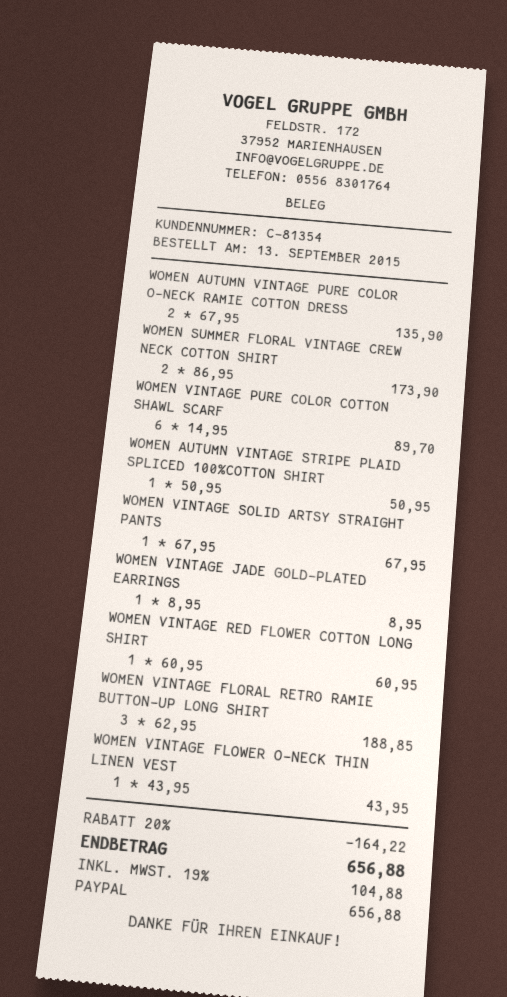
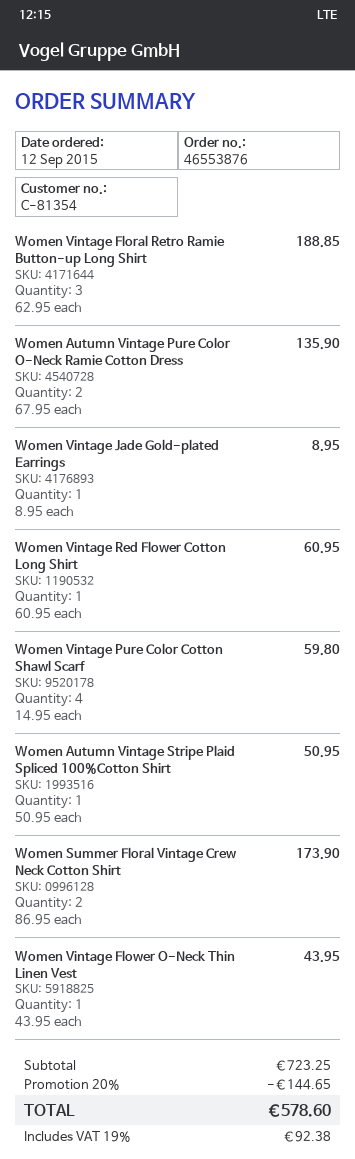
order date: 2015-09-13 -> 2015-09-12
WOMEN VINTAGE PURE COLOR COTTON SHAWL SCARF: 6 x 14.95 = 89.70 -> 4 x 14.95 = 59.80
WOMEN VINTAGE SOLID ARTSY STRAIGHT PANTS: 1 x 67.95 = 67.95 -> none
discount: 20% = 164.22 -> 20% = 144.65
tax: 19% = 104.88 -> 19% = 92.38
total: 656.88 -> 578.60

